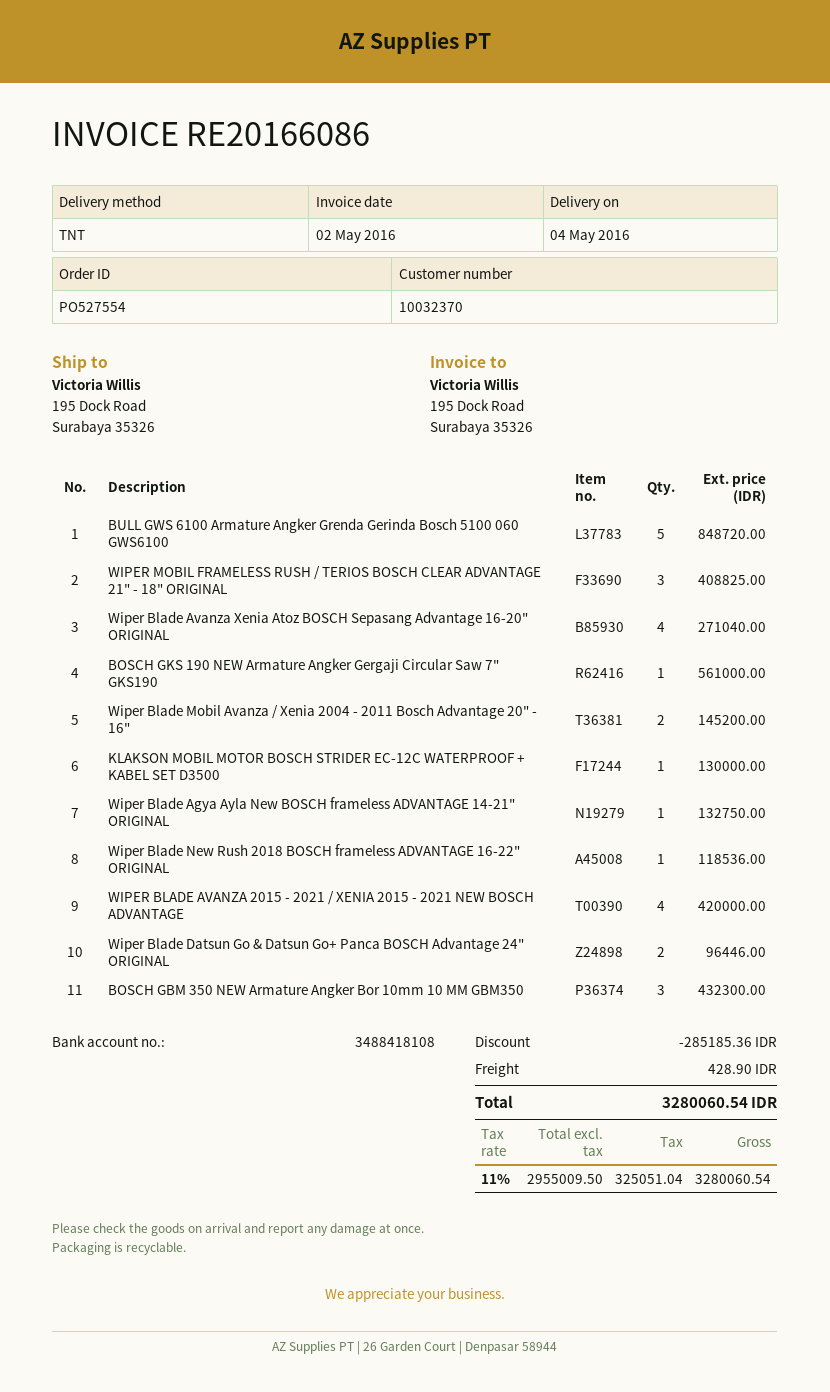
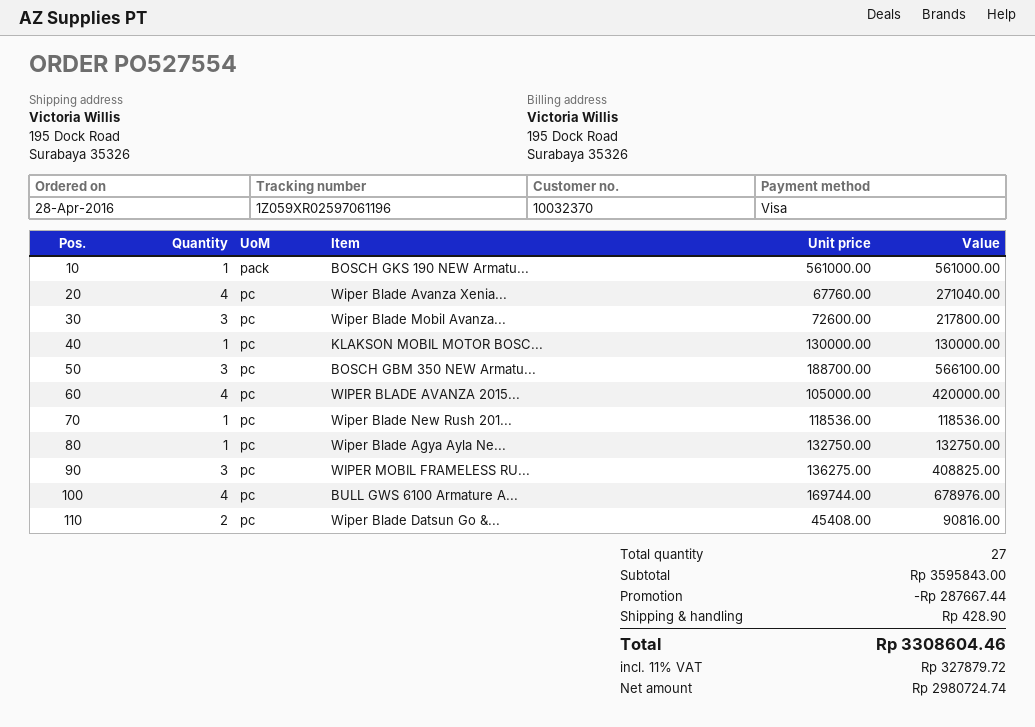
BULL GWS 6100 Armature Angker Grenda Gerinda Bosch 5100 060 GWS6100: 5 for 848720.00 -> 4 for 678976.00
Wiper Blade Mobil Avanza / Xenia 2004 - 2011 Bosch Advantage 20" - 16": 2 for 145200.00 -> 3 for 217800.00
Wiper Blade Datsun Go & Datsun Go+ Panca BOSCH Advantage 24" ORIGINAL: 2 for 96446.00 -> 2 for 90816.00
BOSCH GBM 350 NEW Armature Angker Bor 10mm 10 MM GBM350: 3 for 432300.00 -> 3 for 566100.00
discount: 285185.36 -> 287667.44
net: 2955009.50 -> 2980724.74
tax: 11% = 325051.04 -> 11% = 327879.72
total: 3280060.54 -> 3308604.46

